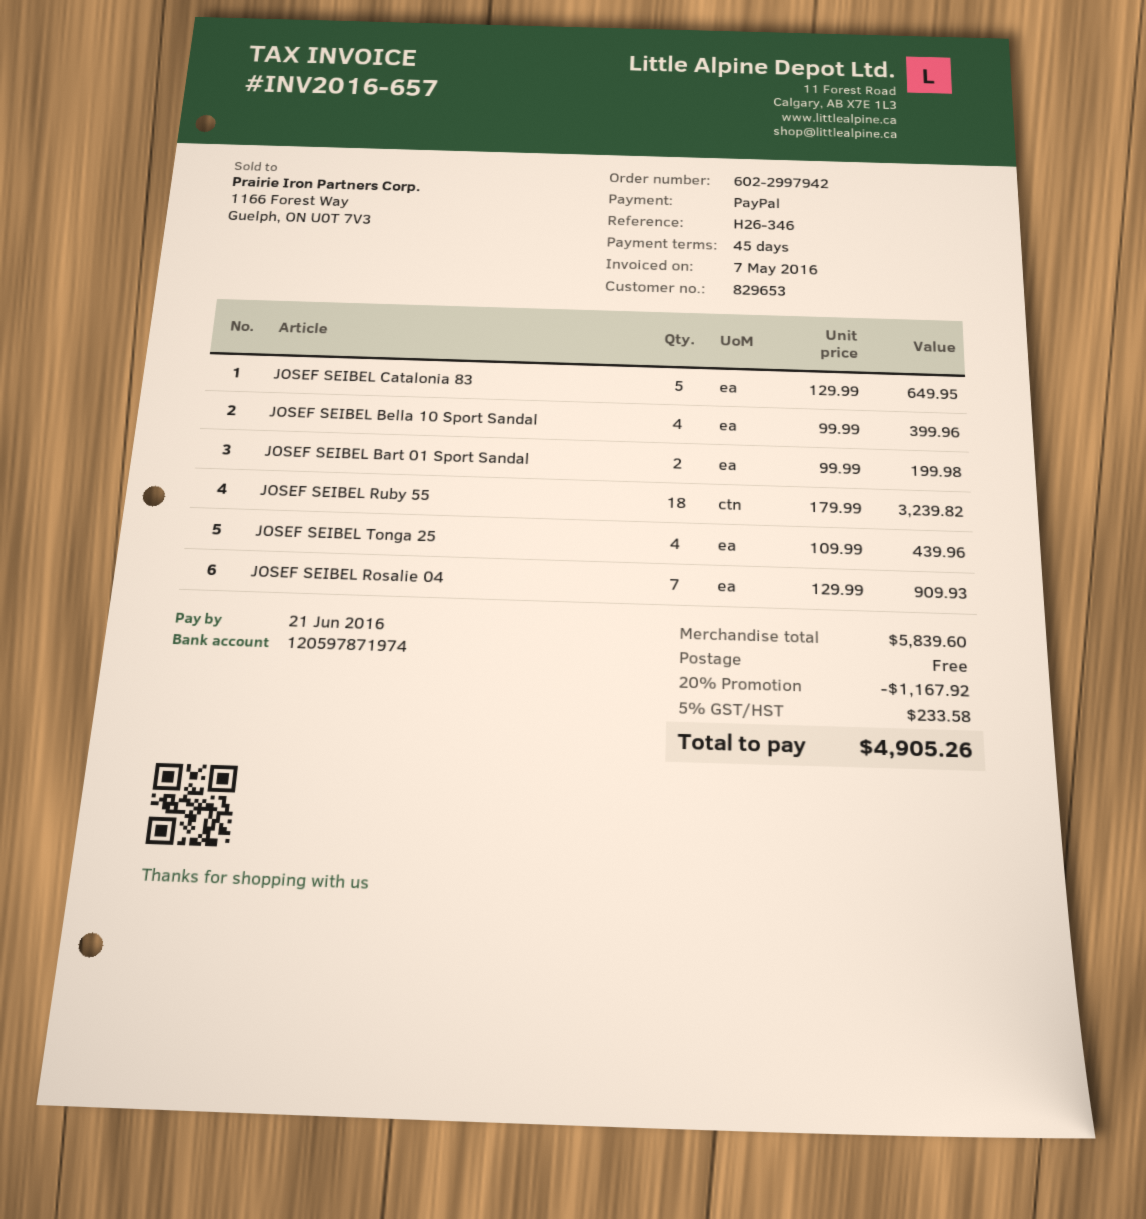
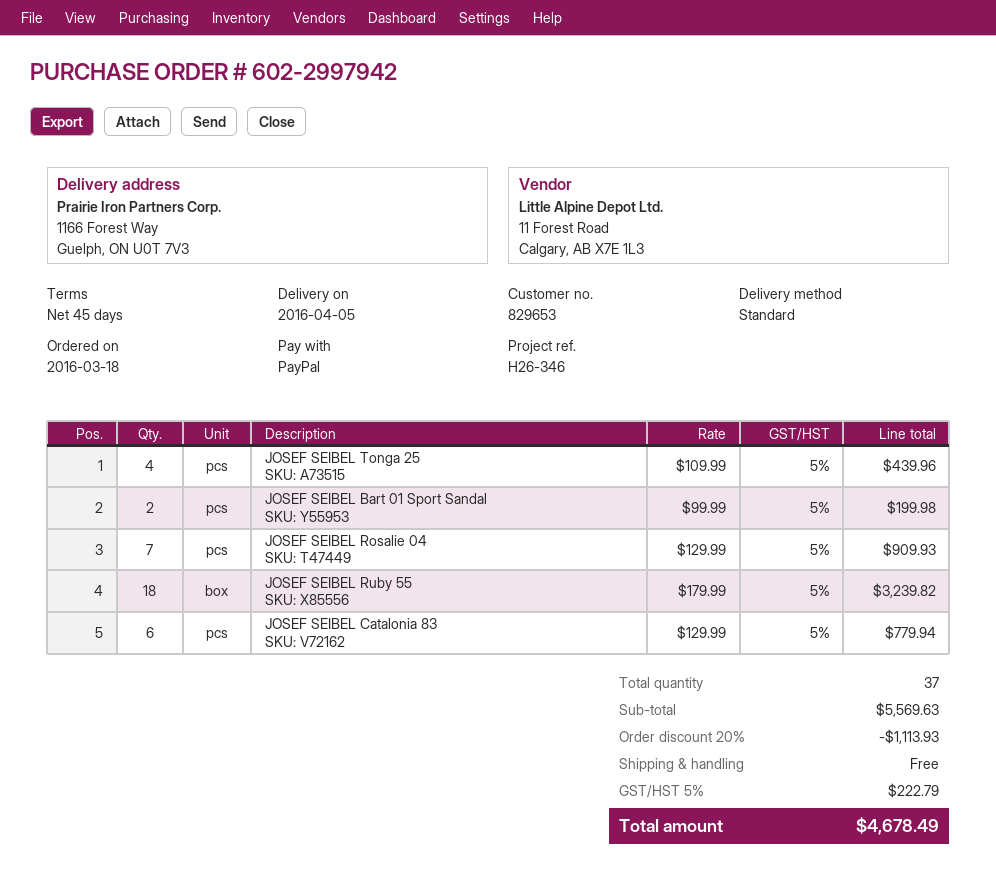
JOSEF SEIBEL Catalonia 83: 5 x 129.99 = 649.95 -> 6 x 129.99 = 779.94
JOSEF SEIBEL Bella 10 Sport Sandal: 4 x 99.99 = 399.96 -> none
subtotal: 5839.60 -> 5569.63
discount: 20% = 1167.92 -> 20% = 1113.93
tax: 5% = 233.58 -> 5% = 222.79
total: 4905.26 -> 4678.49

